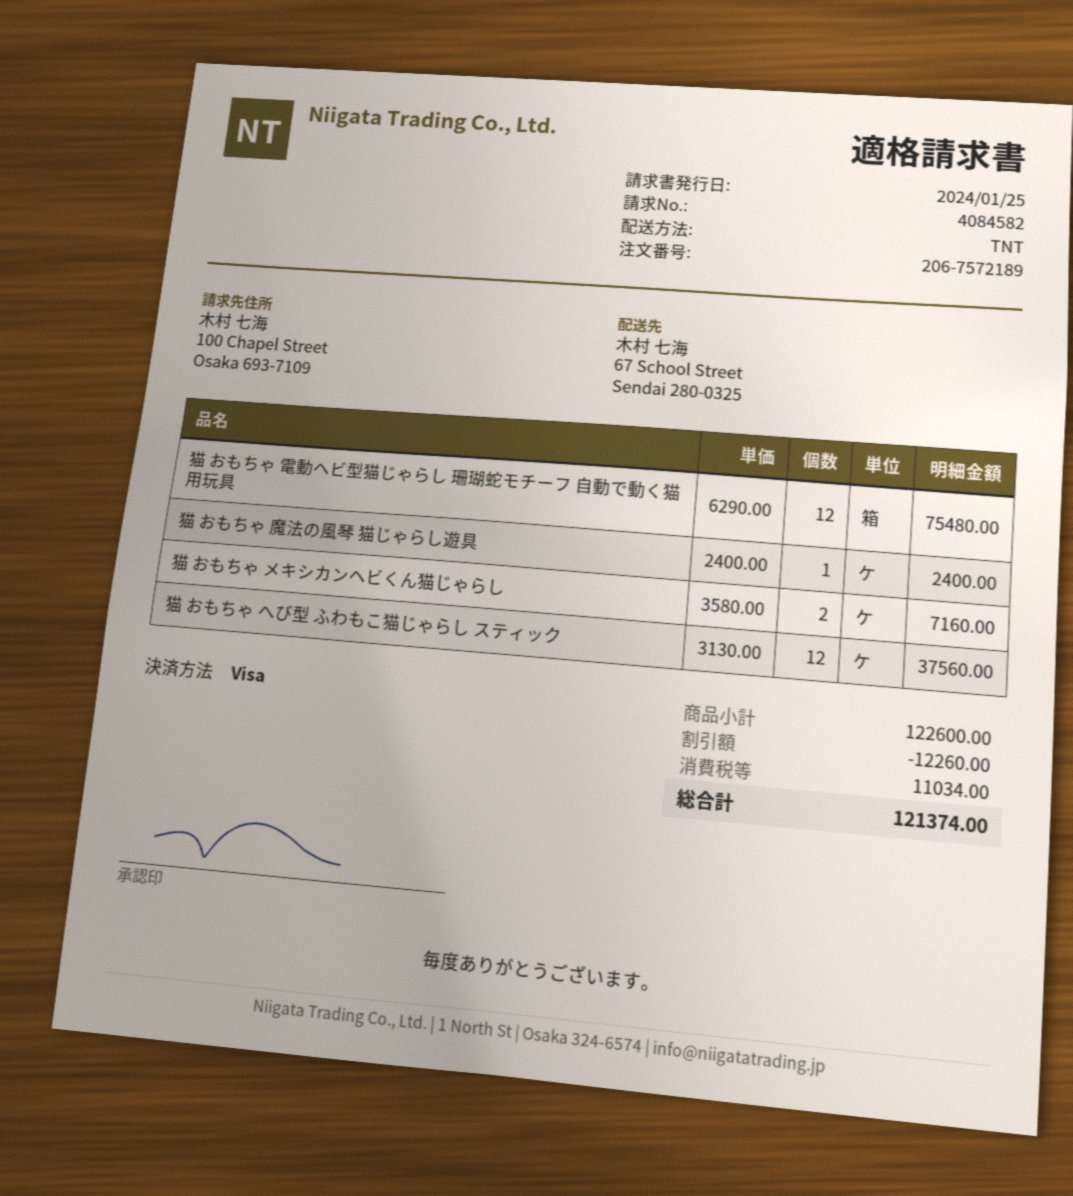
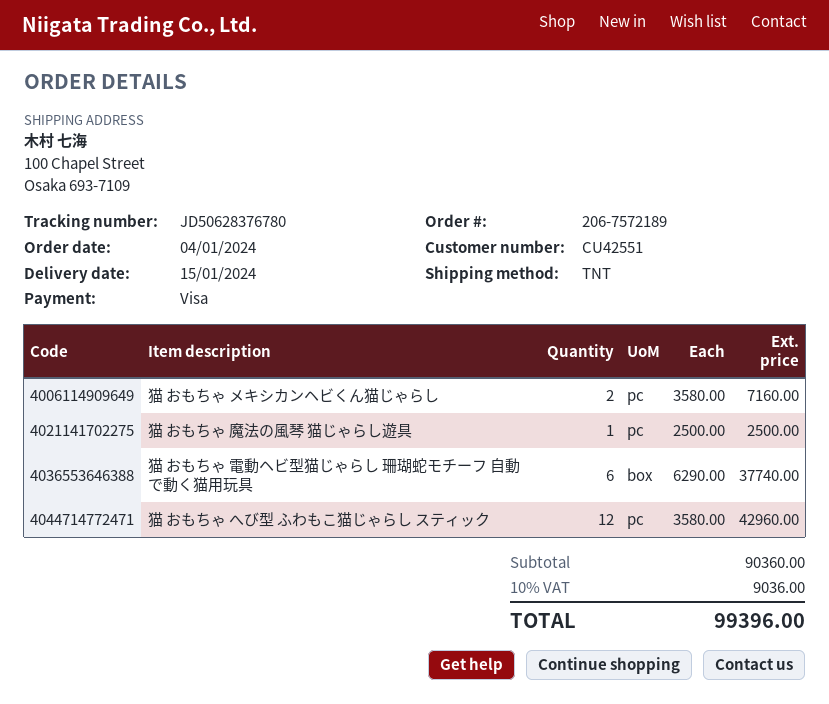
ship to: 67 School Street, Sendai 280-0325 -> 100 Chapel Street, Osaka 693-7109
猫 おもちゃ 電動ヘビ型猫じゃらし 珊瑚蛇モチーフ 自動で動く猫用玩具: 12 x 6290.00 = 75480.00 -> 6 x 6290.00 = 37740.00
猫 おもちゃ 魔法の風琴 猫じゃらし遊具: 1 x 2400.00 = 2400.00 -> 1 x 2500.00 = 2500.00
猫 おもちゃ へび型 ふわもこ猫じゃらし スティック: 12 x 3130.00 = 37560.00 -> 12 x 3580.00 = 42960.00
subtotal: 122600.00 -> 90360.00
discount: 12260.00 -> none
tax: 11034.00 -> 9036.00
total: 121374.00 -> 99396.00

